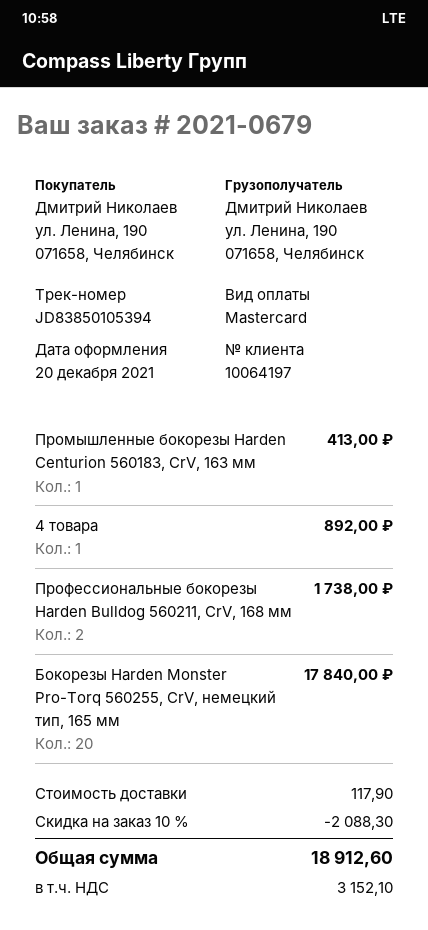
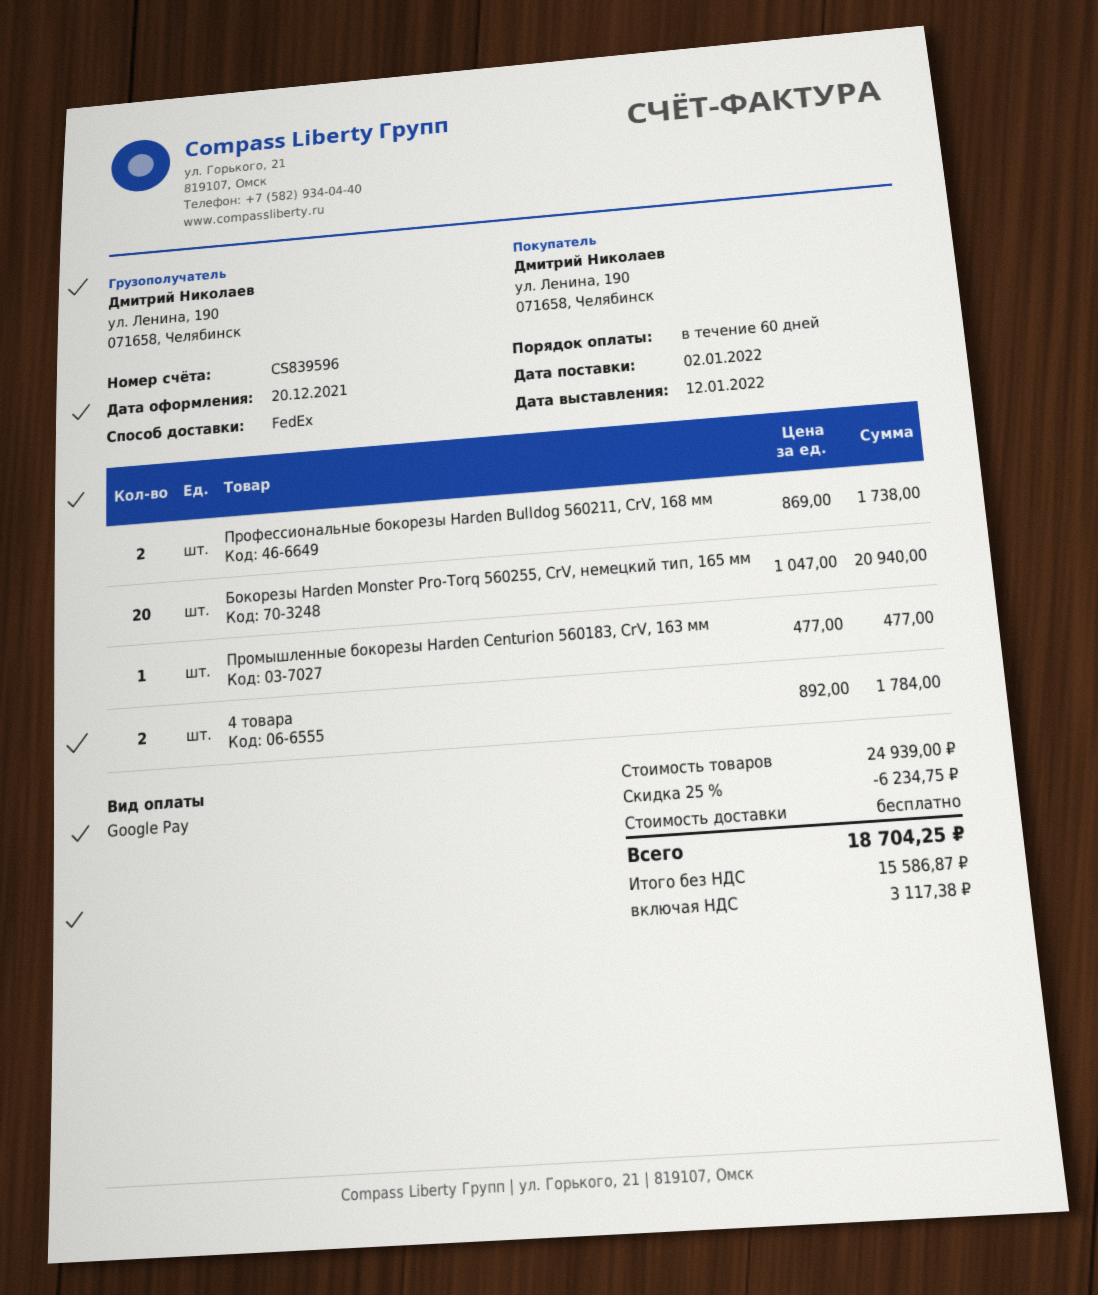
payment method: Mastercard -> Google Pay
Промышленные бокорезы Harden Centurion 560183, CrV, 163 мм: 1 for 413.00 -> 1 for 477.00
4 товара: 1 for 892.00 -> 2 for 1784.00
Бокорезы Harden Monster Pro-Torq 560255, CrV, немецкий тип, 165 мм: 20 for 17840.00 -> 20 for 20940.00
discount: 10% = 2088.30 -> 25% = 6234.75
shipping: 117.90 -> 0.00
tax: 3152.10 -> 3117.38
total: 18912.60 -> 18704.25

